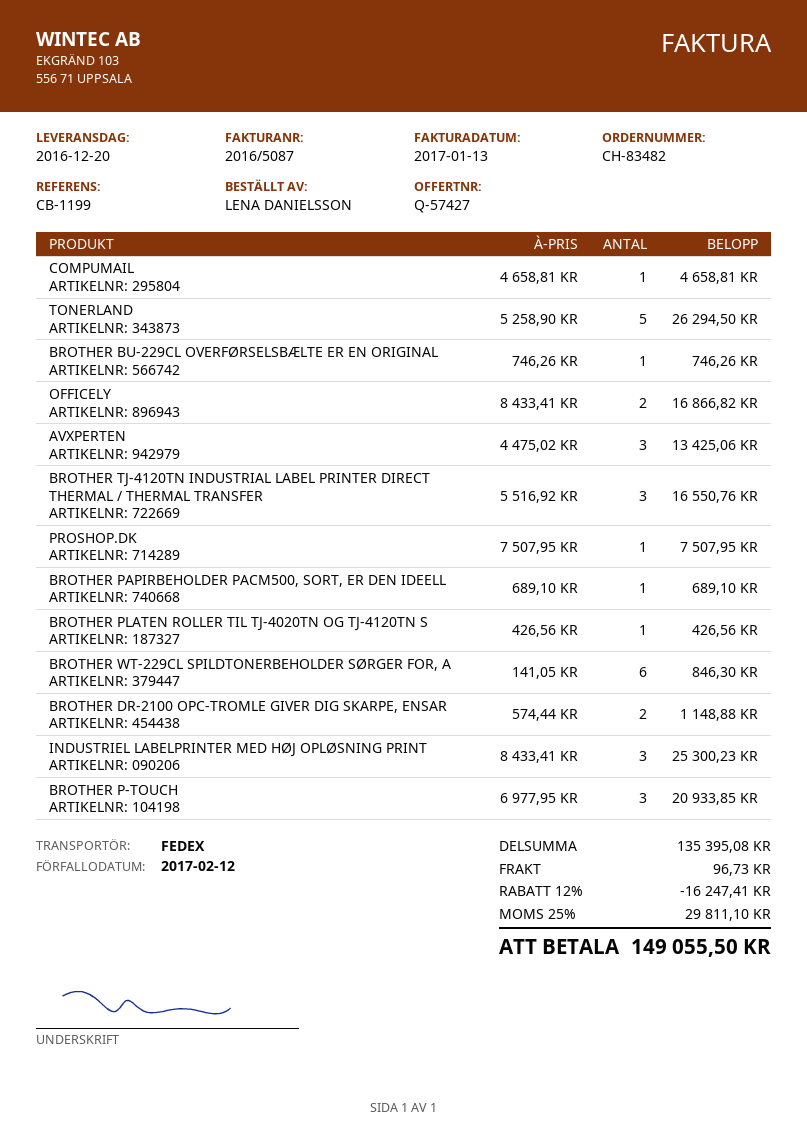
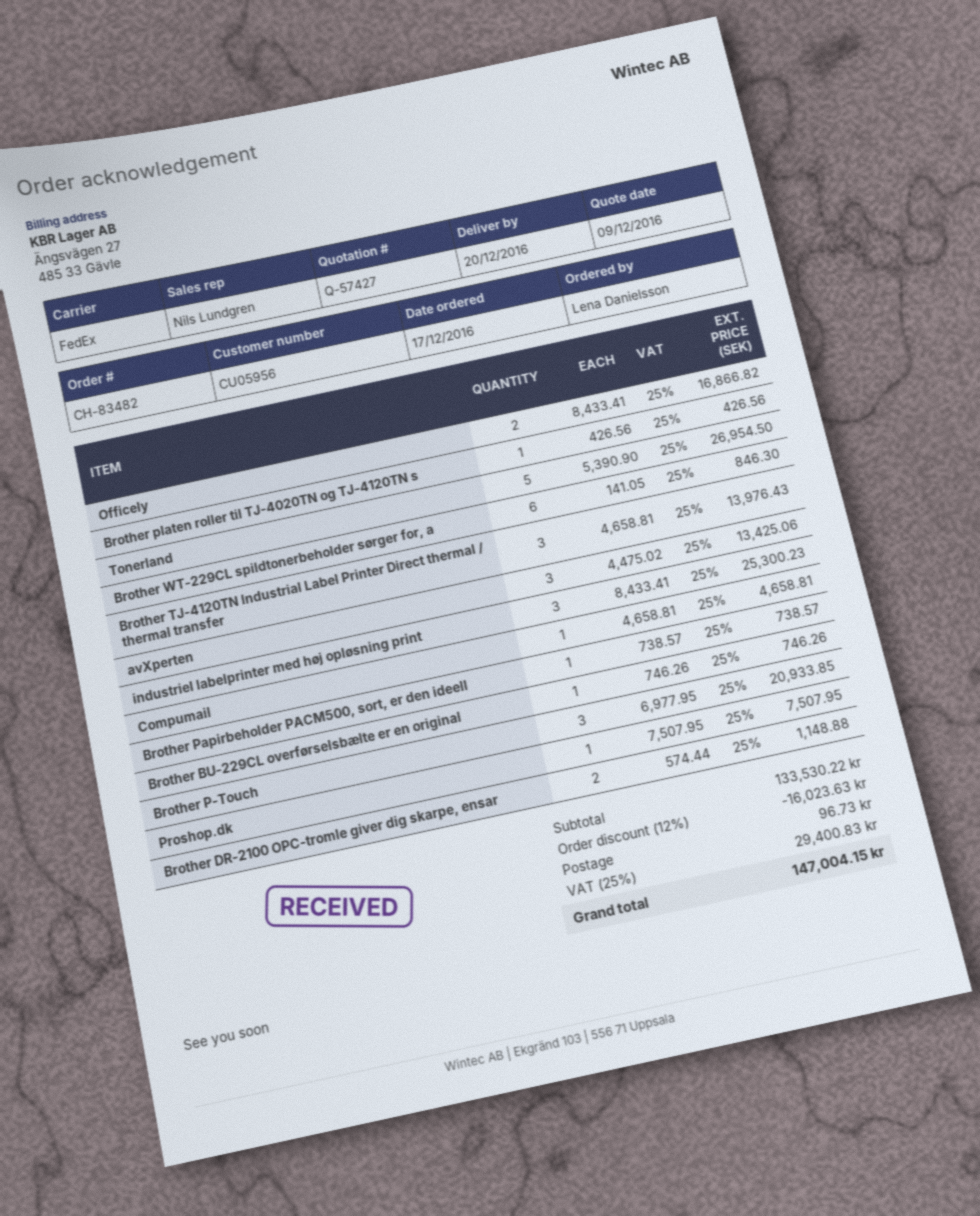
TONERLAND: 5 x 5258.90 = 26294.50 -> 5 x 5390.90 = 26954.50
BROTHER TJ-4120TN INDUSTRIAL LABEL PRINTER DIRECT THERMAL / THERMAL TRANSFER: 3 x 5516.92 = 16550.76 -> 3 x 4658.81 = 13976.43
BROTHER PAPIRBEHOLDER PACM500, SORT, ER DEN IDEELL: 1 x 689.10 = 689.10 -> 1 x 738.57 = 738.57
subtotal: 135395.08 -> 133530.22
discount: 12% = 16247.41 -> 12% = 16023.63
tax: 25% = 29811.10 -> 25% = 29400.83
total: 149055.50 -> 147004.15

